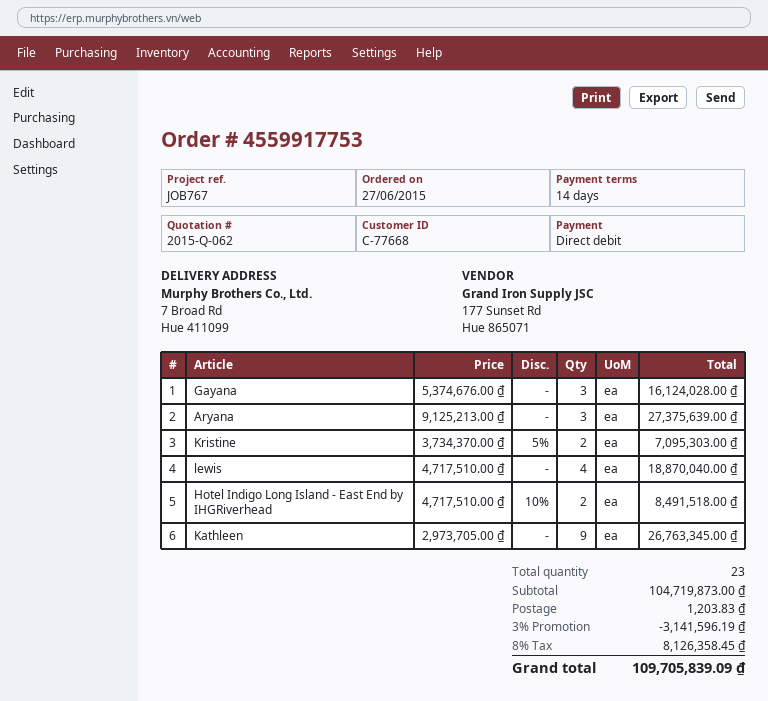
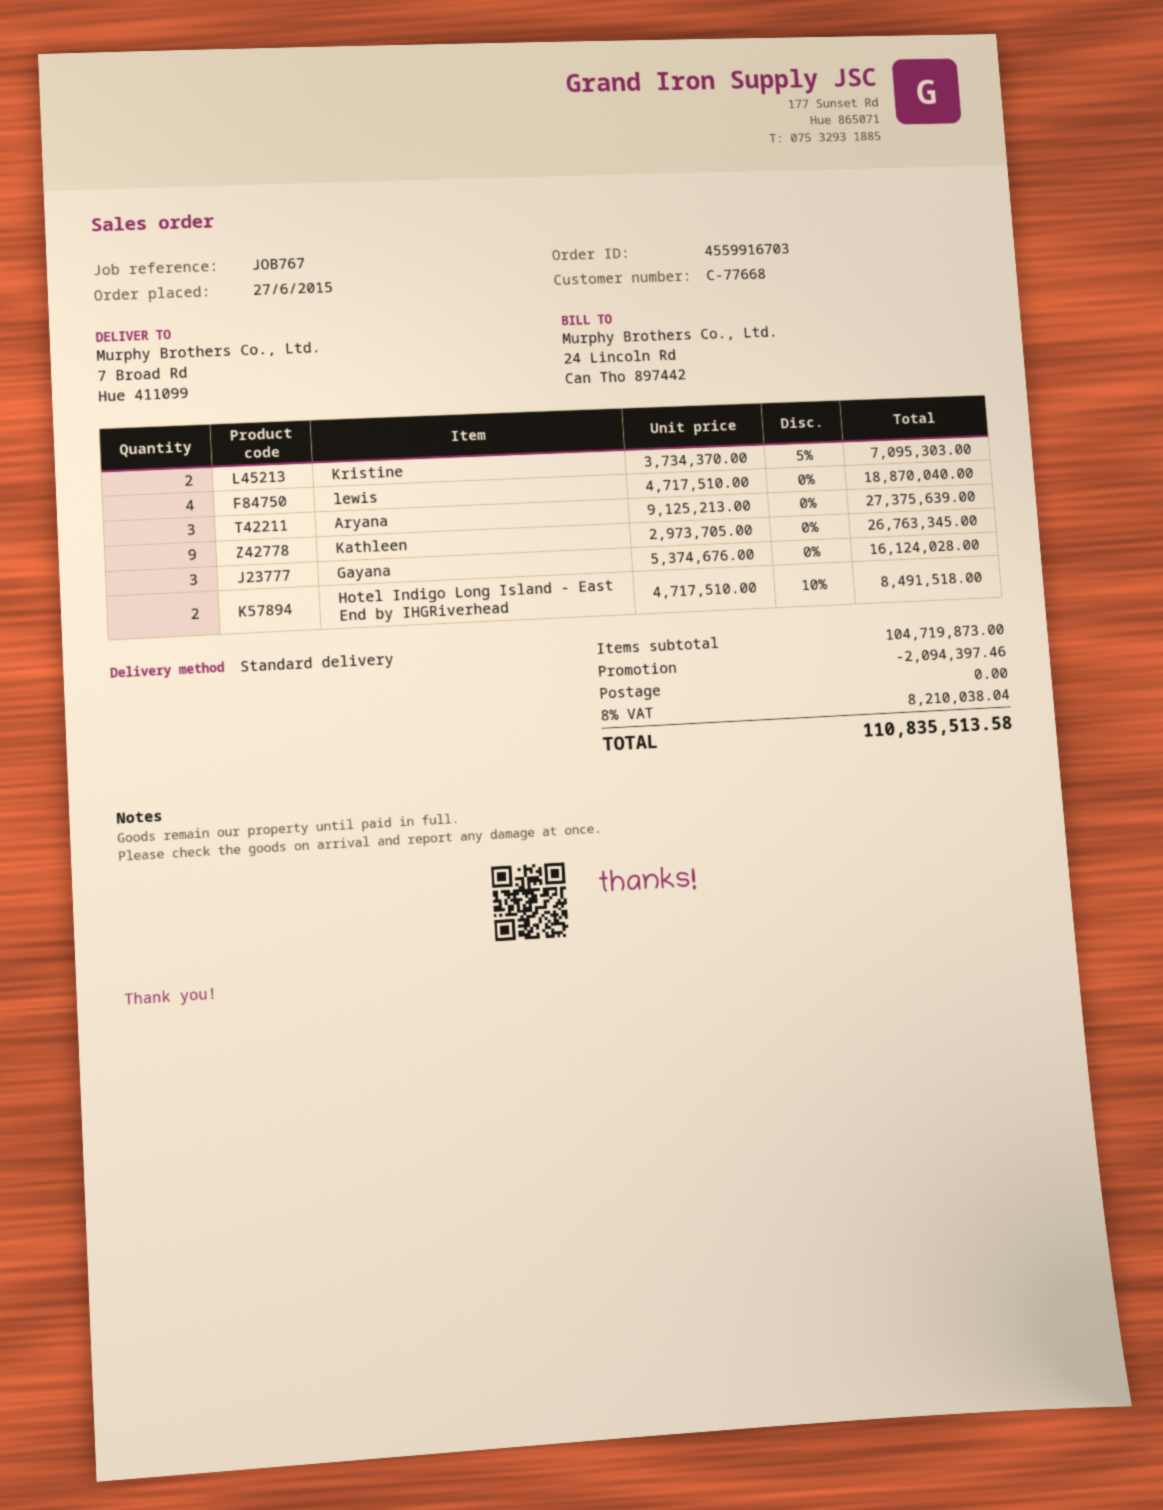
order number: 4559917753 -> 4559916703
discount: 3141596.19 -> 2094397.46
shipping: 1203.83 -> 0.00
tax: 8% = 8126358.45 -> 8% = 8210038.04
total: 109705839.09 -> 110835513.58

